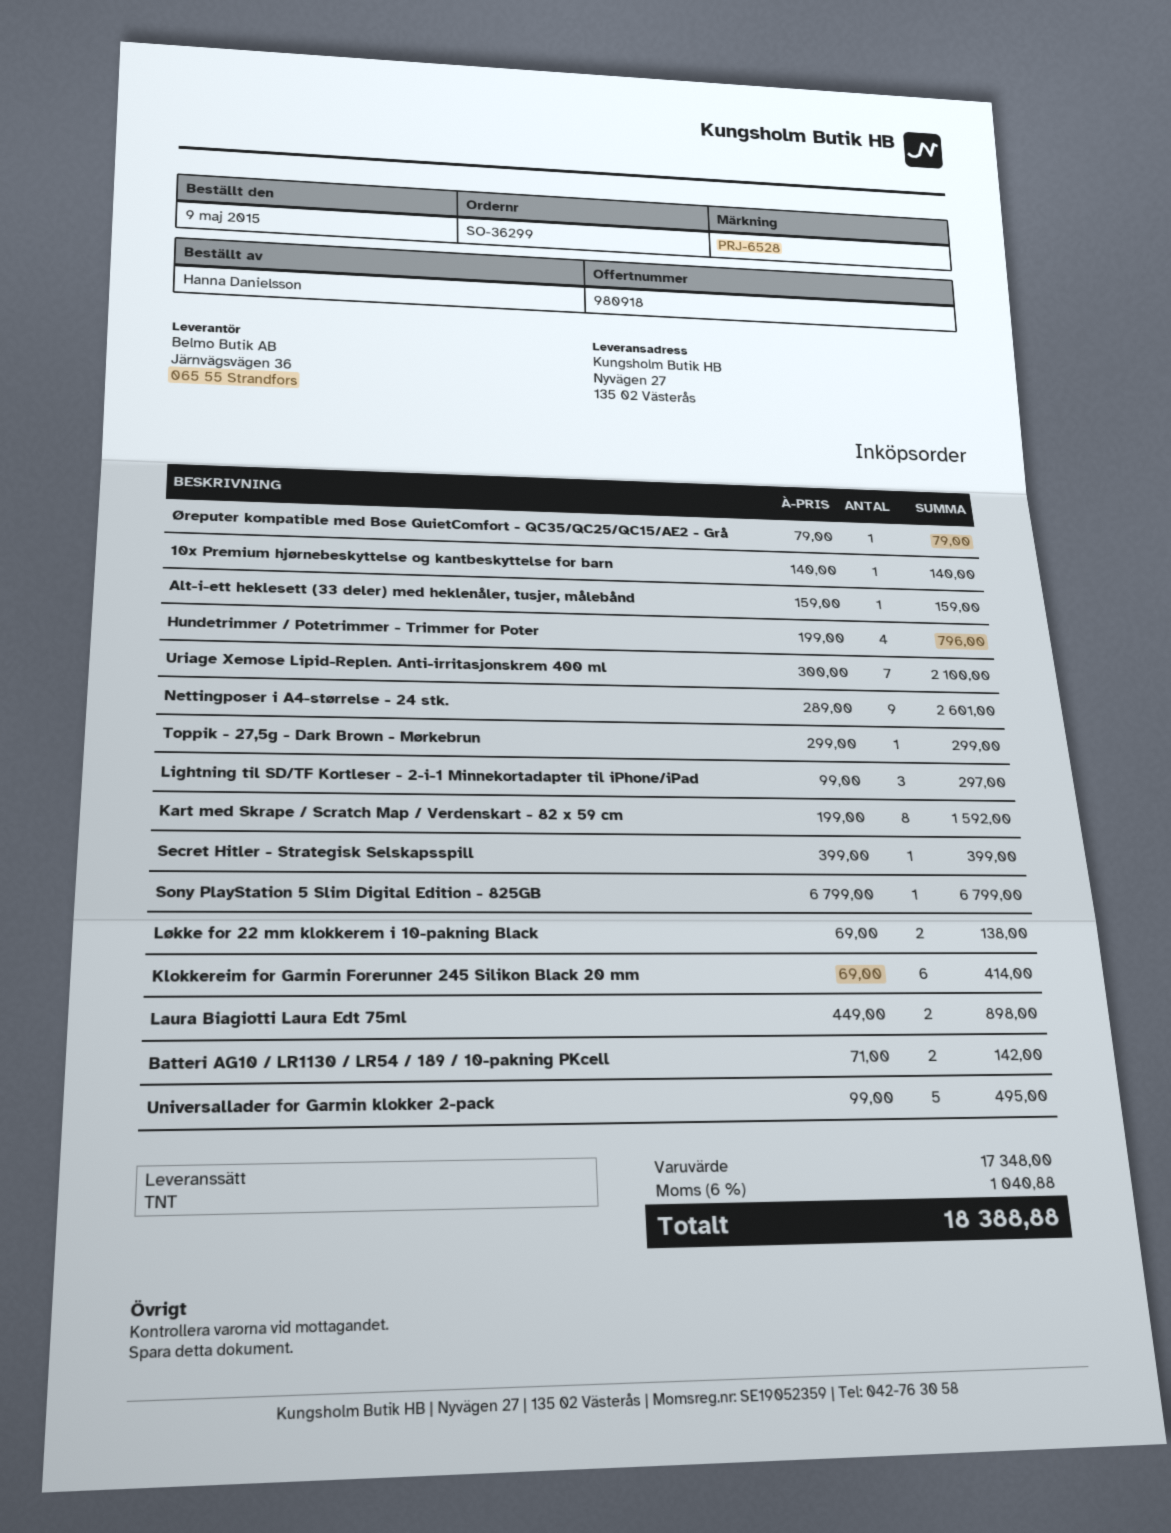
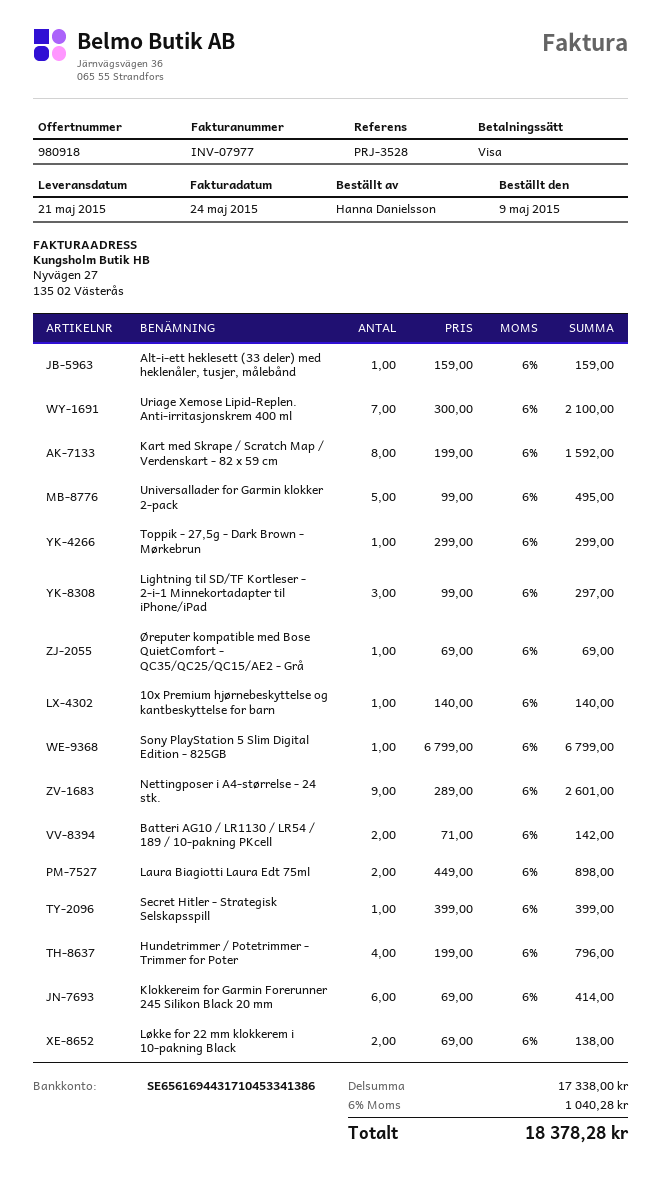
reference: PRJ-6528 -> PRJ-3528
Øreputer kompatible med Bose QuietComfort - QC35/QC25/QC15/AE2 - Grå: 1 x 79.00 = 79.00 -> 1 x 69.00 = 69.00
subtotal: 17348.00 -> 17338.00
tax: 6% = 1040.88 -> 6% = 1040.28
total: 18388.88 -> 18378.28

